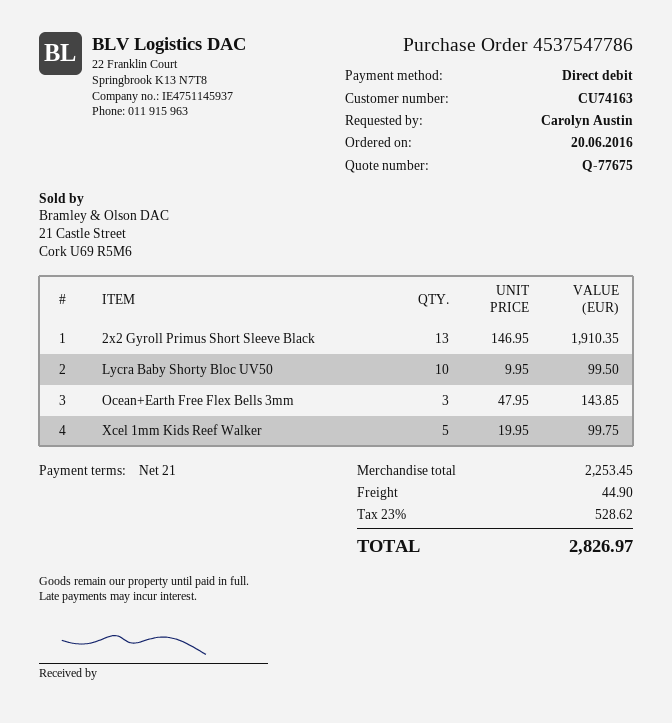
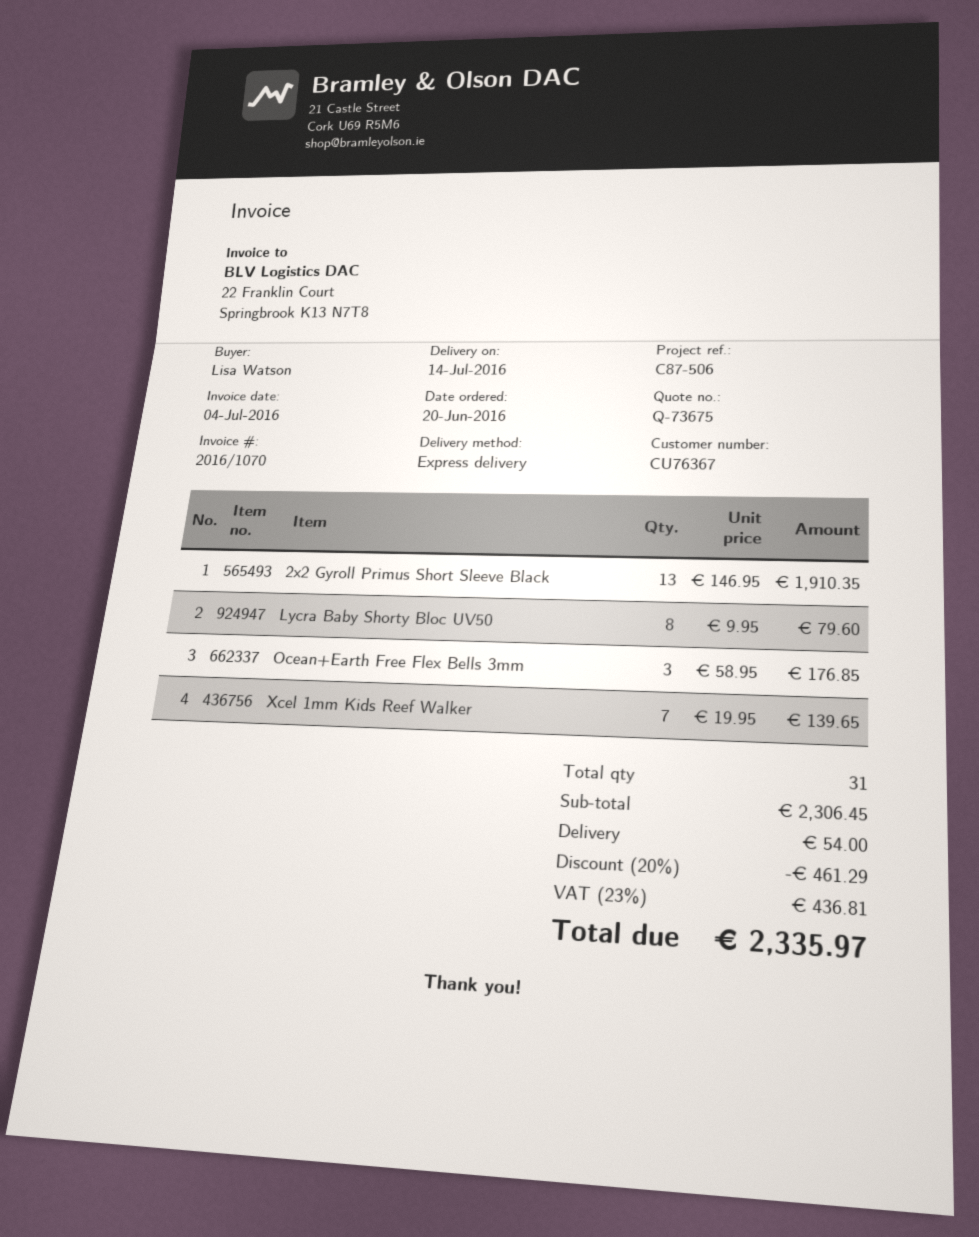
quote number: Q-77675 -> Q-73675
customer number: CU74163 -> CU76367
ordered by: Carolyn Austin -> Lisa Watson
Lycra Baby Shorty Bloc UV50: 10 x 9.95 = 99.50 -> 8 x 9.95 = 79.60
Ocean+Earth Free Flex Bells 3mm: 3 x 47.95 = 143.85 -> 3 x 58.95 = 176.85
Xcel 1mm Kids Reef Walker: 5 x 19.95 = 99.75 -> 7 x 19.95 = 139.65
subtotal: 2253.45 -> 2306.45
discount: none -> 20% = 461.29
shipping: 44.90 -> 54.00
tax: 23% = 528.62 -> 23% = 436.81
total: 2826.97 -> 2335.97

